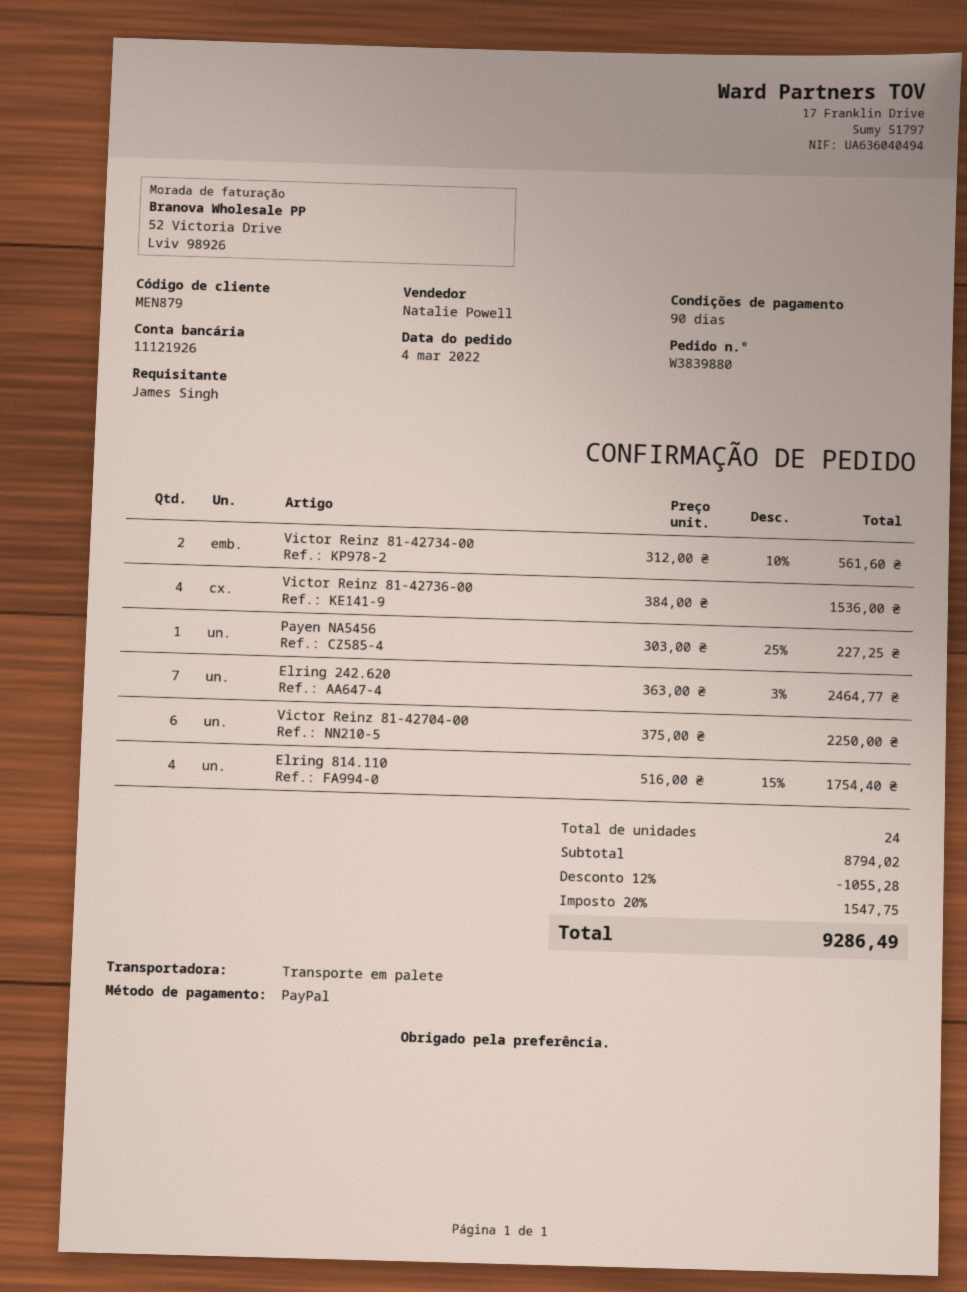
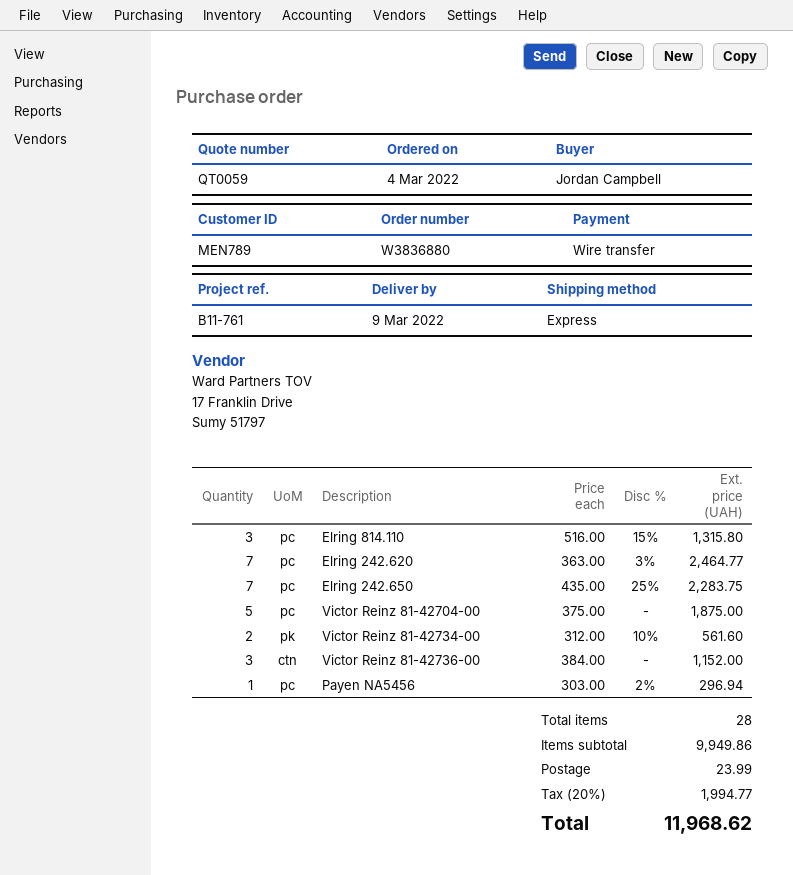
order number: W3839880 -> W3836880
customer number: MEN879 -> MEN789
ordered by: James Singh -> Jordan Campbell
payment method: PayPal -> bank transfer
shipping method: pallet freight -> express
Victor Reinz 81-42736-00: 4 x 384.00 = 1536.00 -> 3 x 384.00 = 1152.00
Payen NA5456: 1 x 303.00 - 25% = 227.25 -> 1 x 303.00 - 2% = 296.94
Victor Reinz 81-42704-00: 6 x 375.00 = 2250.00 -> 5 x 375.00 = 1875.00
Elring 814.110: 4 x 516.00 - 15% = 1754.40 -> 3 x 516.00 - 15% = 1315.80
Elring 242.650: none -> 7 x 435.00 - 25% = 2283.75
total quantity: 24 -> 28
subtotal: 8794.02 -> 9949.86
discount: 12% = 1055.28 -> none
shipping: none -> 23.99
tax: 20% = 1547.75 -> 20% = 1994.77
total: 9286.49 -> 11968.62

